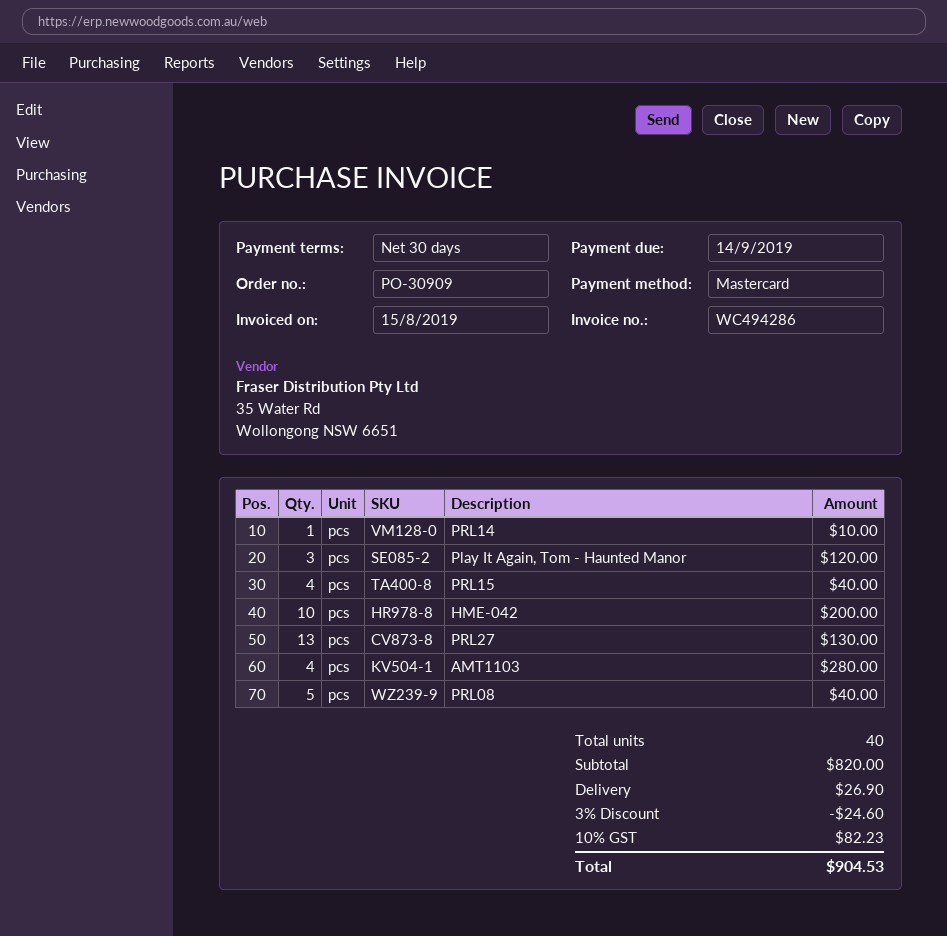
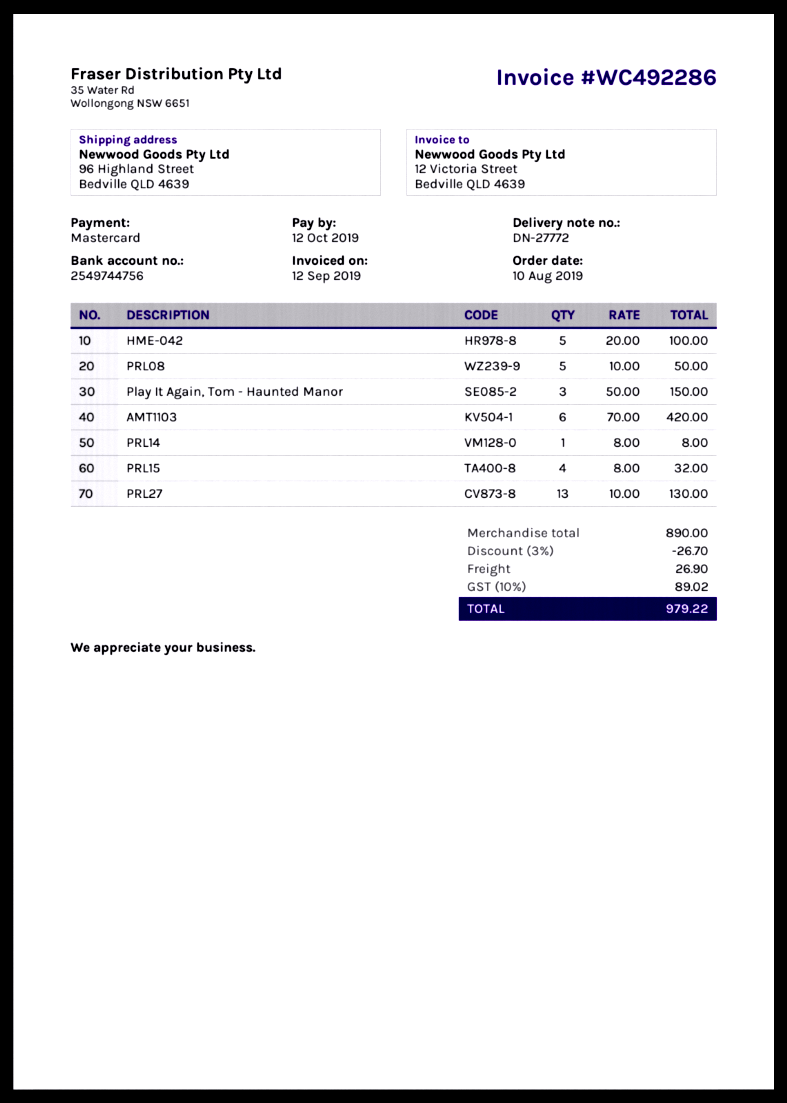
invoice number: WC494286 -> WC492286
invoice date: 2019-08-15 -> 2019-09-12
due date: 2019-09-14 -> 2019-10-12
PRL14: 1 for 10.00 -> 1 for 8.00
Play It Again, Tom - Haunted Manor: 3 for 120.00 -> 3 for 150.00
PRL15: 4 for 40.00 -> 4 for 32.00
HME-042: 10 for 200.00 -> 5 for 100.00
AMT1103: 4 for 280.00 -> 6 for 420.00
PRL08: 5 for 40.00 -> 5 for 50.00
subtotal: 820.00 -> 890.00
discount: 3% = 24.60 -> 3% = 26.70
tax: 10% = 82.23 -> 10% = 89.02
total: 904.53 -> 979.22

